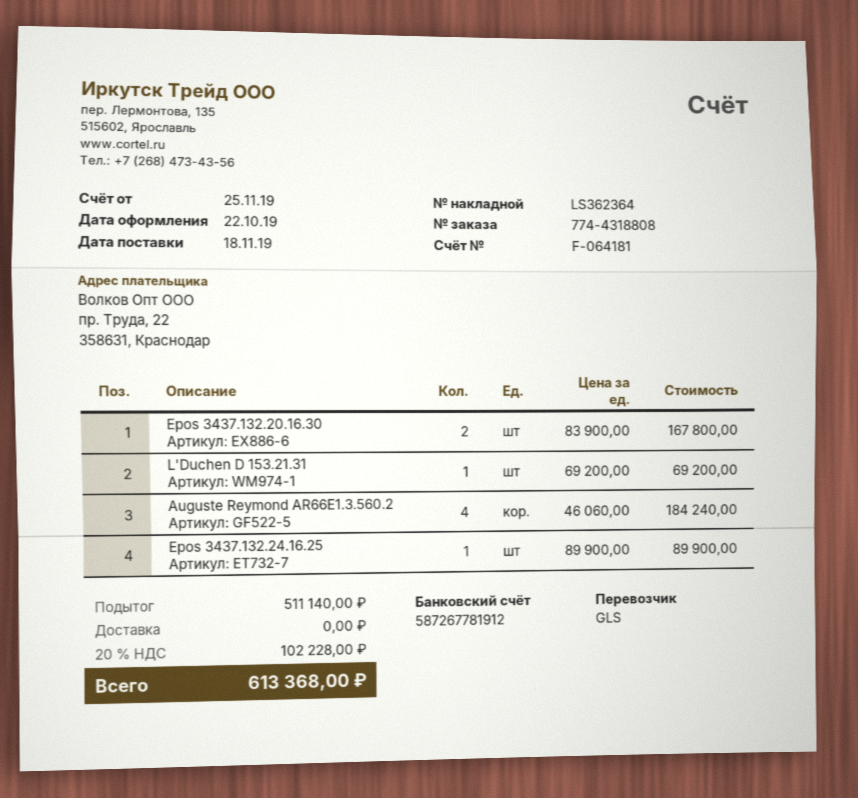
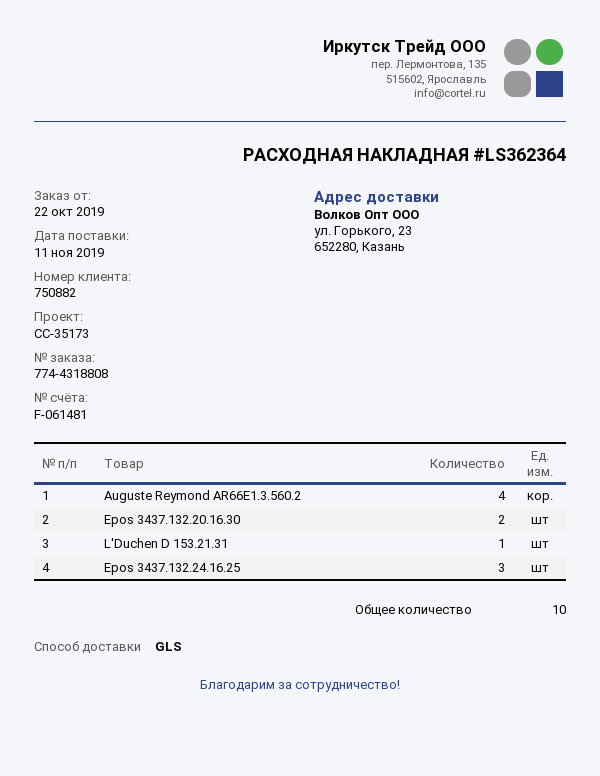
delivery date: 2019-11-18 -> 2019-11-11
invoice number: F-064181 -> F-061481
Epos 3437.132.24.16.25: 1 -> 3

